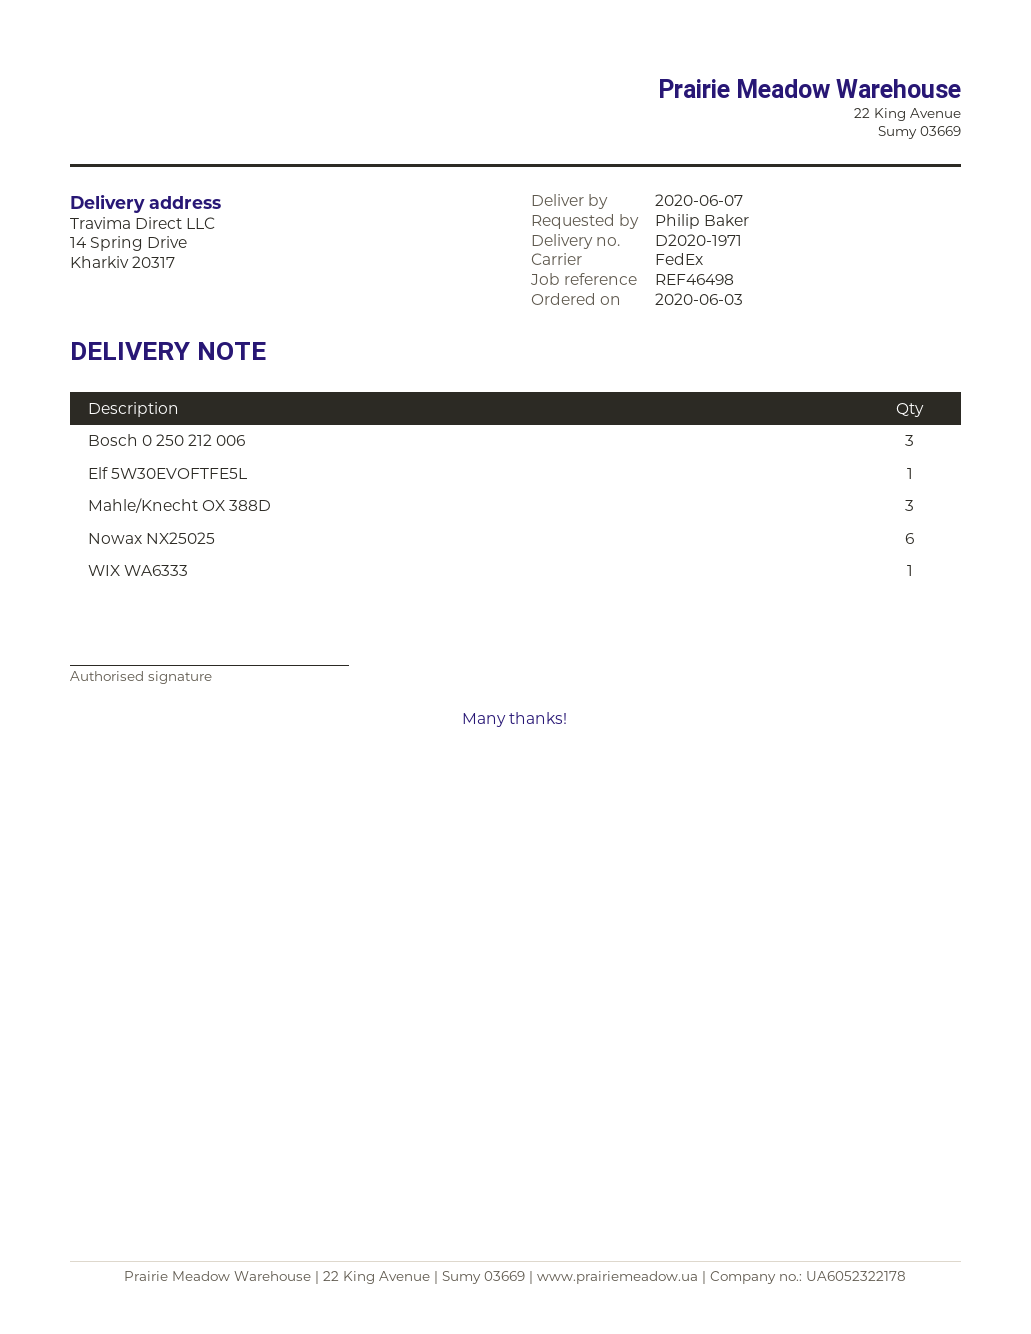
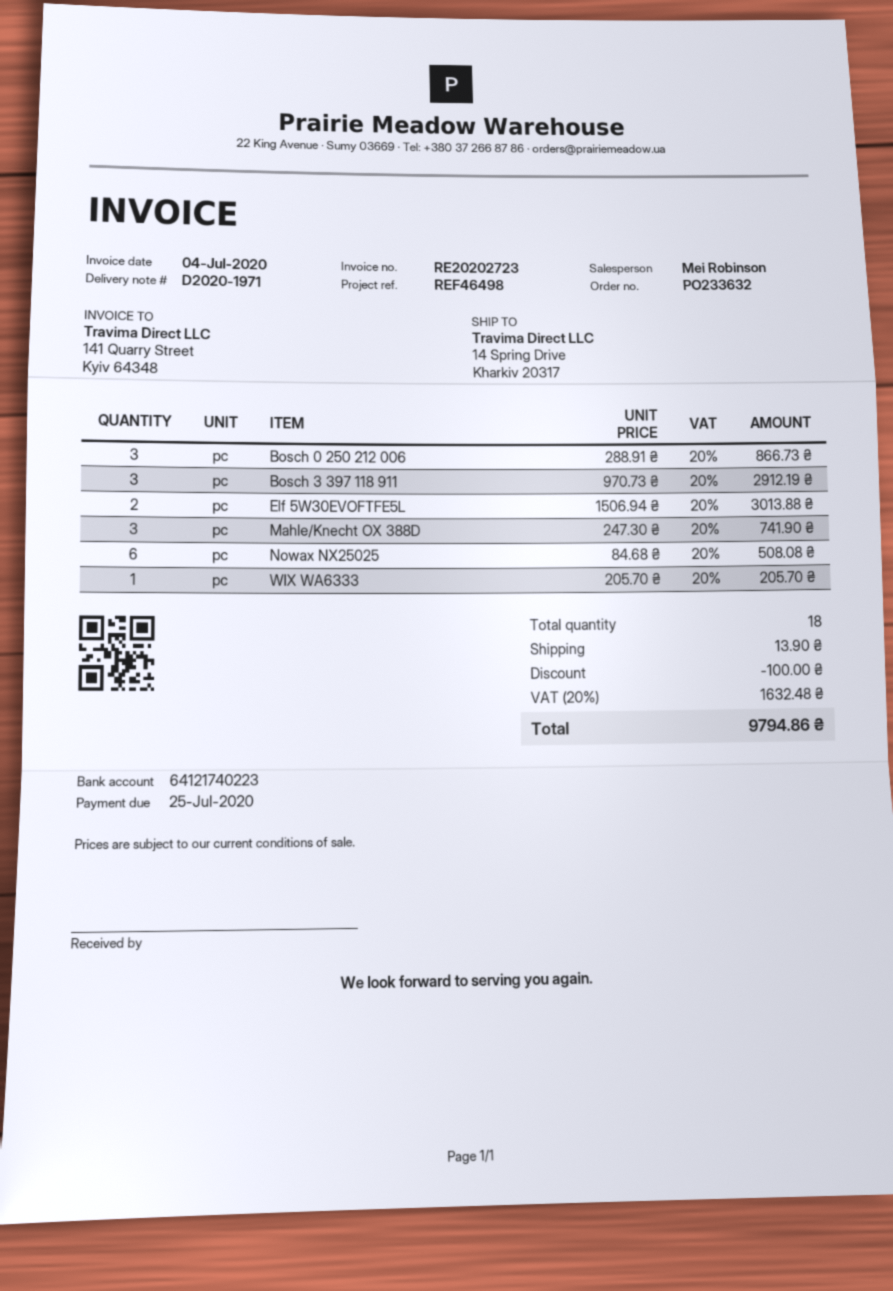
Elf 5W30EVOFTFE5L: 1 -> 2
Bosch 3 397 118 911: none -> 3

